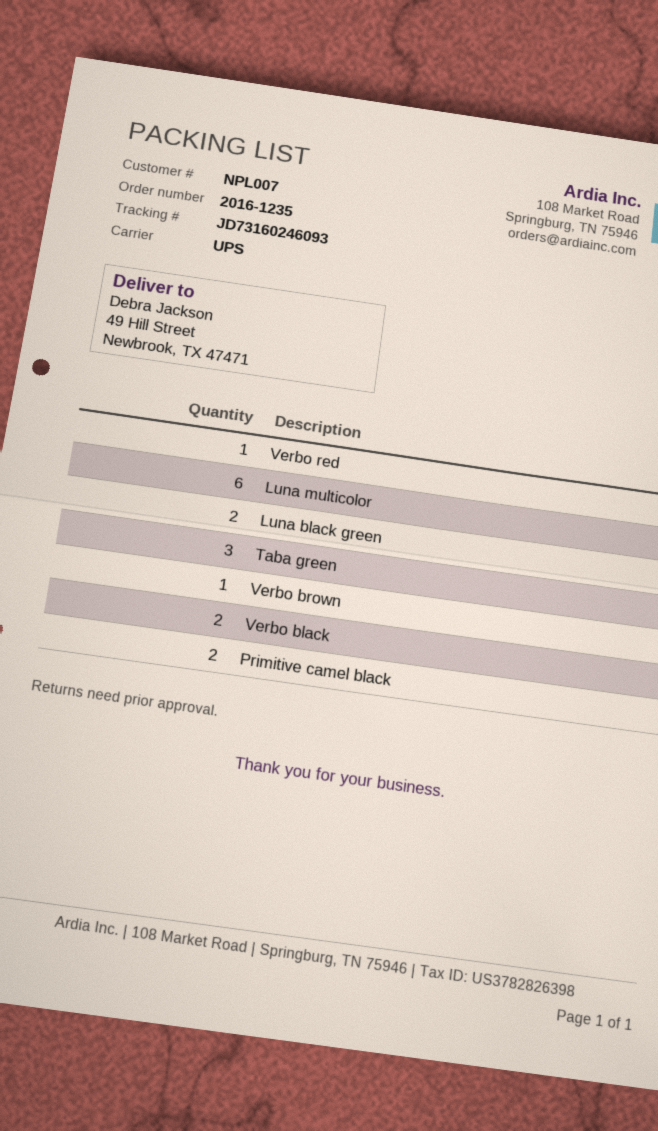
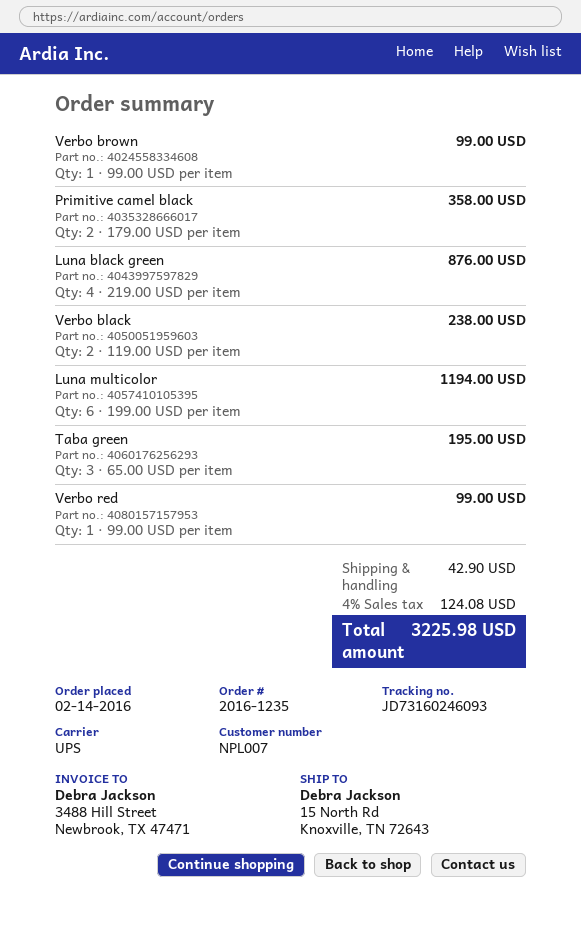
ship to: 49 Hill Street, Newbrook, TX 47471 -> 15 North Rd, Knoxville, TN 72643
Luna black green: 2 -> 4

